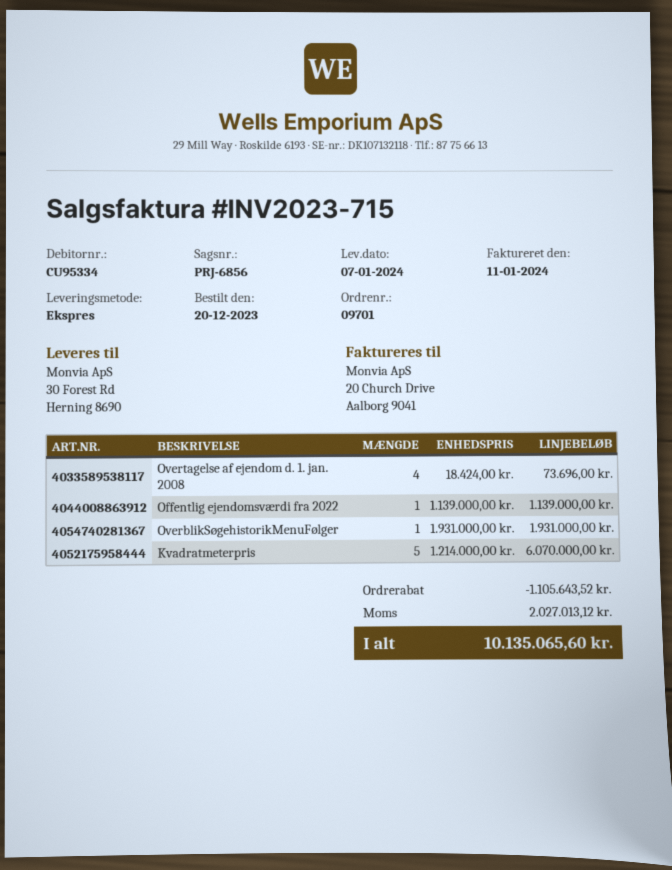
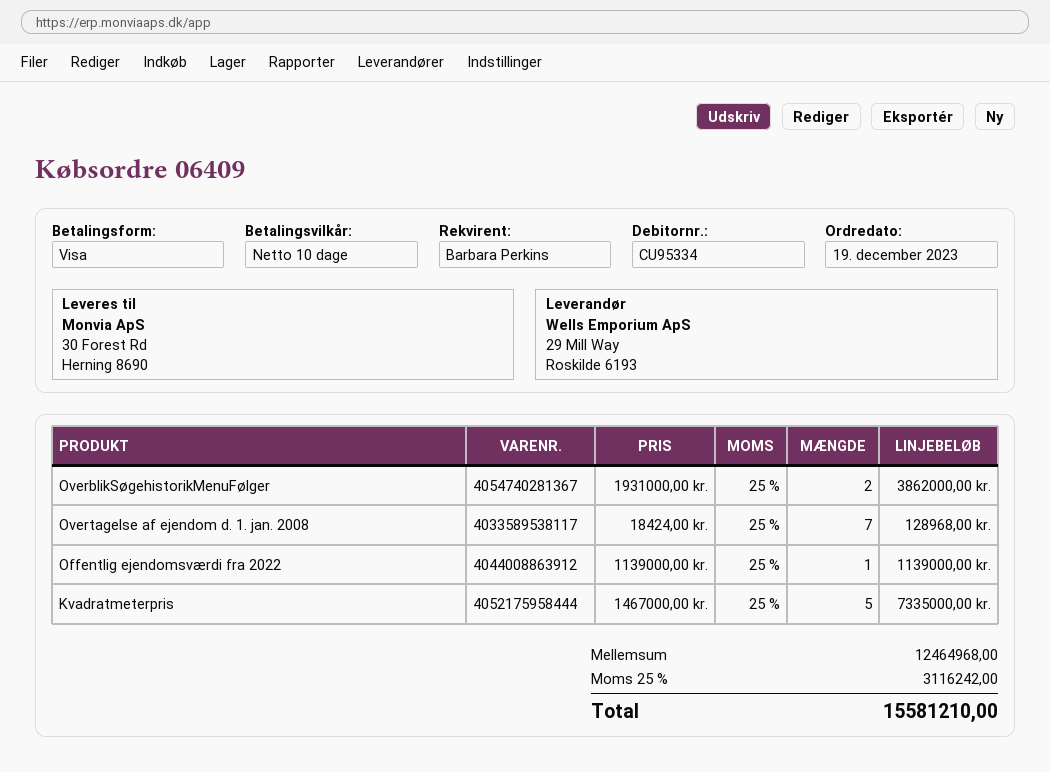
order number: 09701 -> 06409
order date: 2023-12-20 -> 2023-12-19
Overtagelse af ejendom d. 1. jan. 2008: 4 x 18424.00 = 73696.00 -> 7 x 18424.00 = 128968.00
OverblikSøgehistorikMenuFølger: 1 x 1931000.00 = 1931000.00 -> 2 x 1931000.00 = 3862000.00
Kvadratmeterpris: 5 x 1214000.00 = 6070000.00 -> 5 x 1467000.00 = 7335000.00
discount: 1105643.52 -> none
tax: 2027013.12 -> 3116242.00
total: 10135065.60 -> 15581210.00

